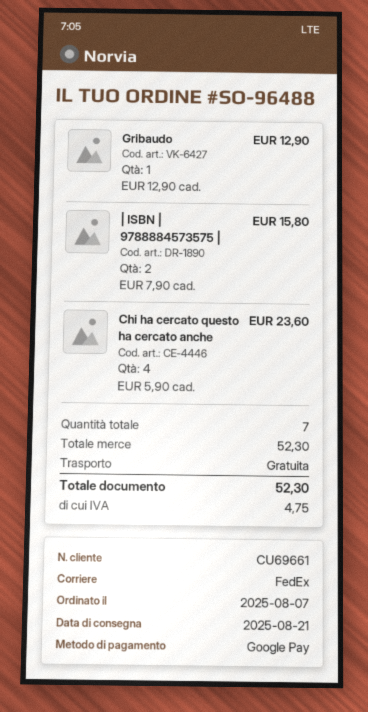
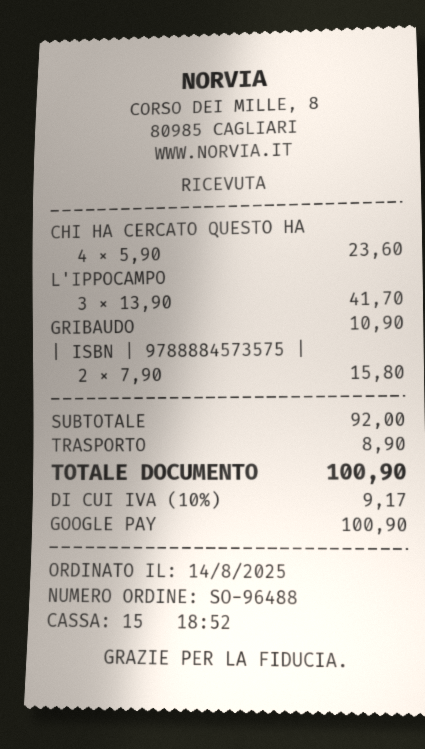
order date: 2025-08-07 -> 2025-08-14
Gribaudo: 1 x 12.90 = 12.90 -> 1 x 10.90 = 10.90
L'IPPOCAMPO: none -> 3 x 13.90 = 41.70
subtotal: 52.30 -> 92.00
shipping: 0.00 -> 8.90
tax: 4.75 -> 9.17
total: 52.30 -> 100.90

